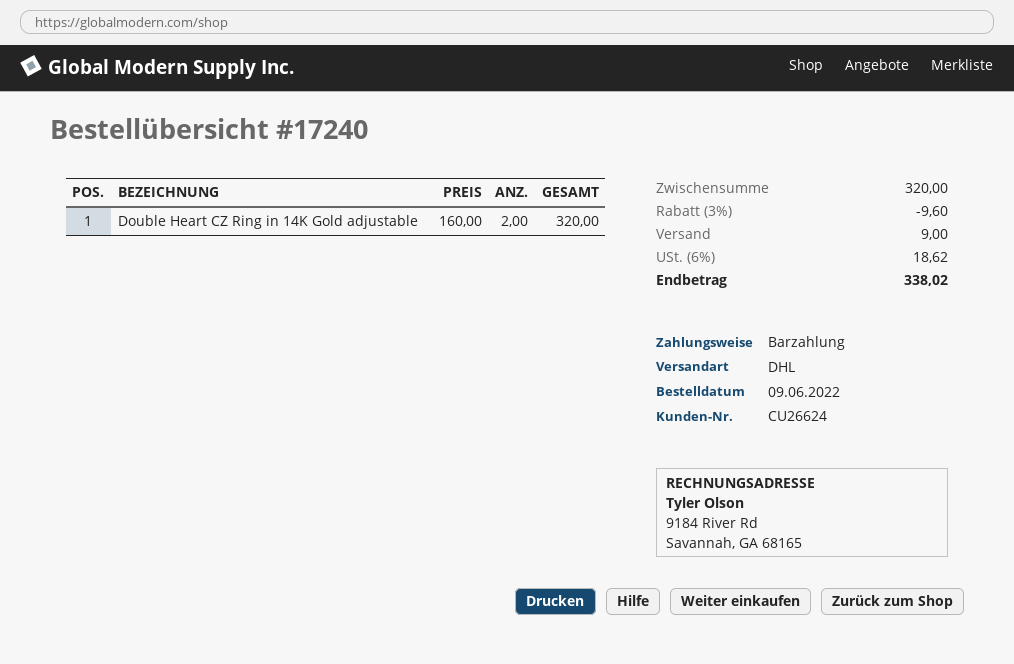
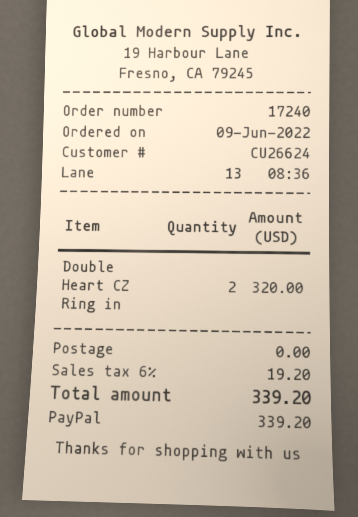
payment method: cash -> PayPal
discount: 3% = 9.60 -> none
shipping: 9.00 -> 0.00
tax: 6% = 18.62 -> 6% = 19.20
total: 338.02 -> 339.20

